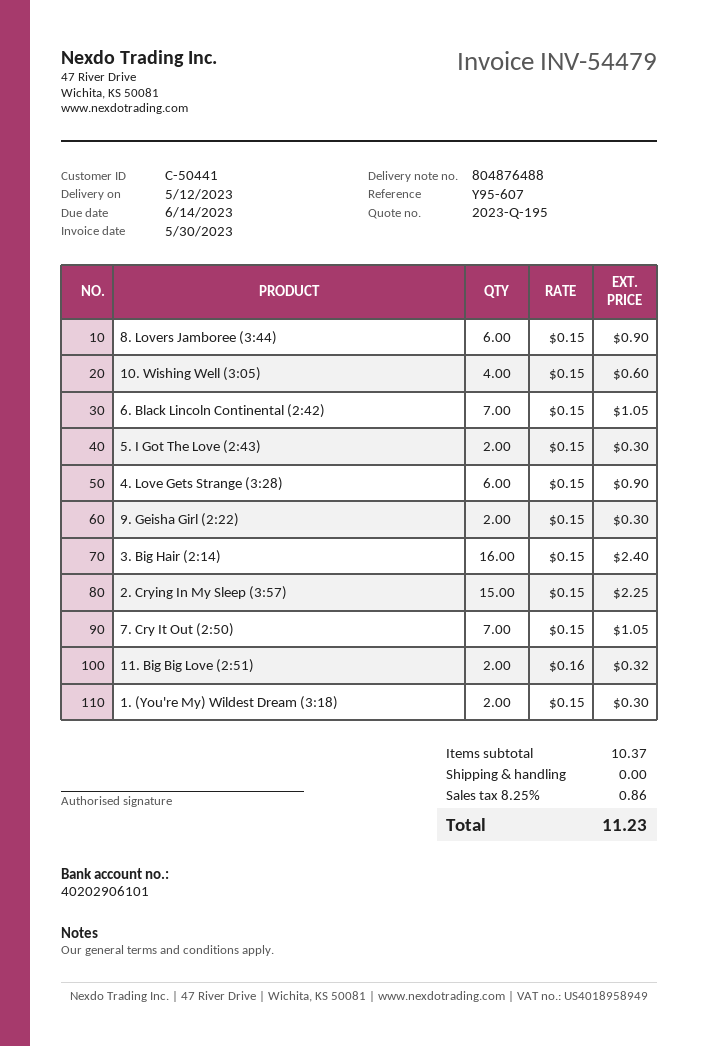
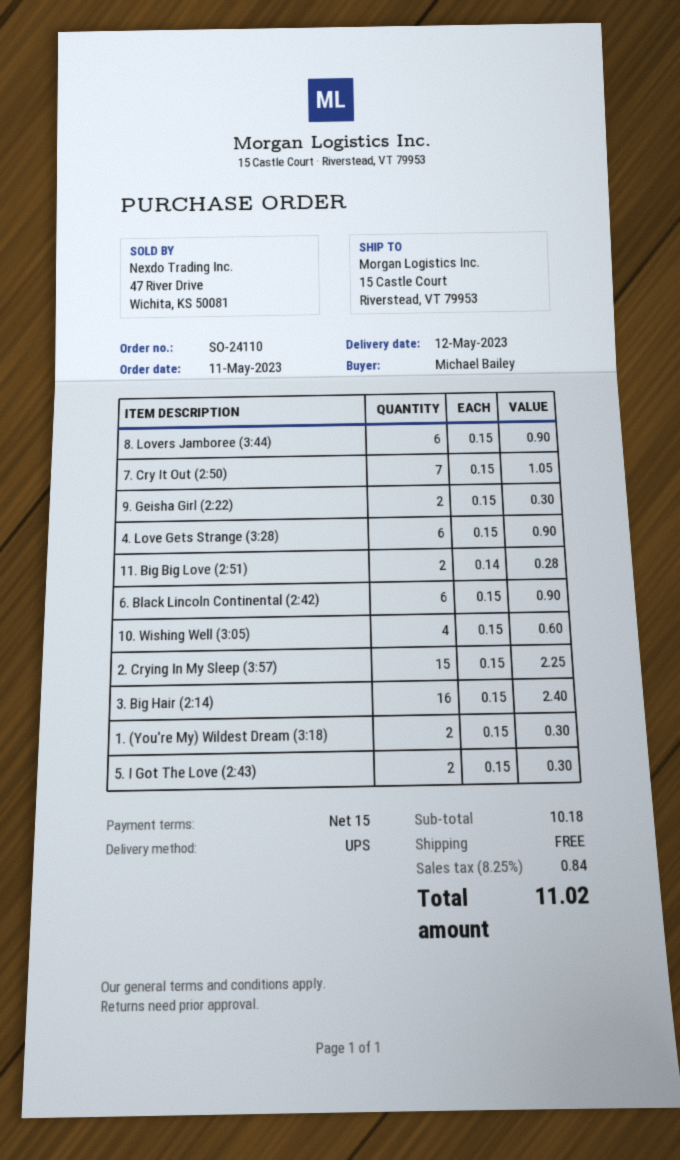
6. Black Lincoln Continental (2:42): 7 x 0.15 = 1.05 -> 6 x 0.15 = 0.90
11. Big Big Love (2:51): 2 x 0.16 = 0.32 -> 2 x 0.14 = 0.28
subtotal: 10.37 -> 10.18
tax: 8.25% = 0.86 -> 8.25% = 0.84
total: 11.23 -> 11.02

